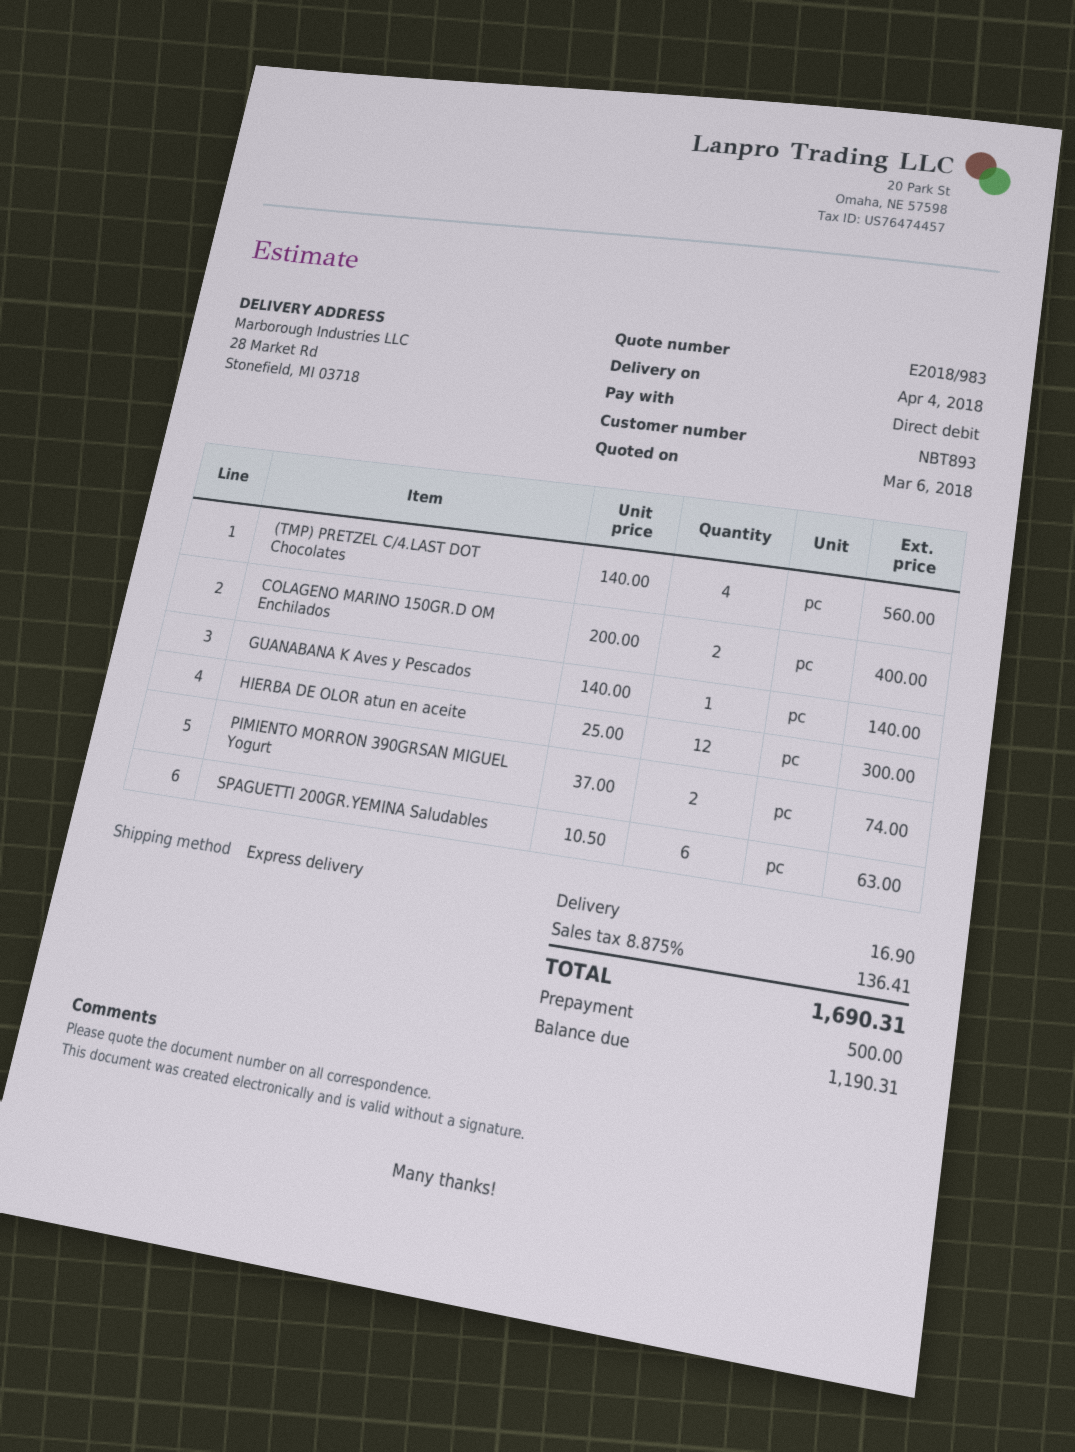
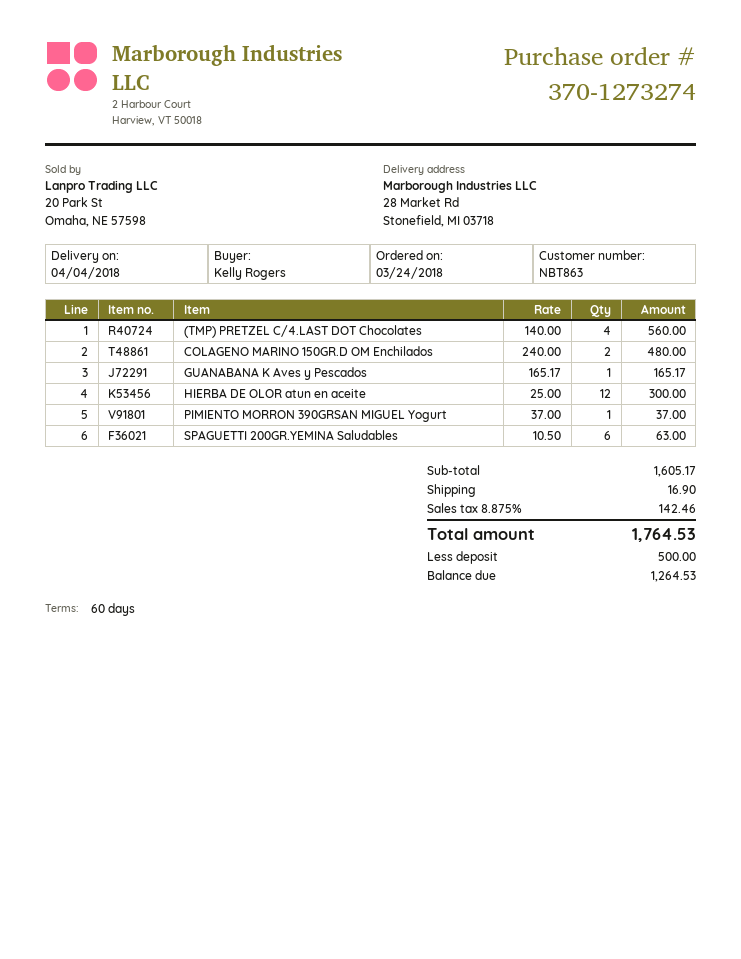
customer number: NBT893 -> NBT863
COLAGENO MARINO 150GR.D OM Enchilados: 2 x 200.00 = 400.00 -> 2 x 240.00 = 480.00
GUANABANA K Aves y Pescados: 1 x 140.00 = 140.00 -> 1 x 165.17 = 165.17
PIMIENTO MORRON 390GRSAN MIGUEL Yogurt: 2 x 37.00 = 74.00 -> 1 x 37.00 = 37.00
tax: 8.875% = 136.41 -> 8.875% = 142.46
total: 1690.31 -> 1764.53
balance: 1190.31 -> 1264.53

